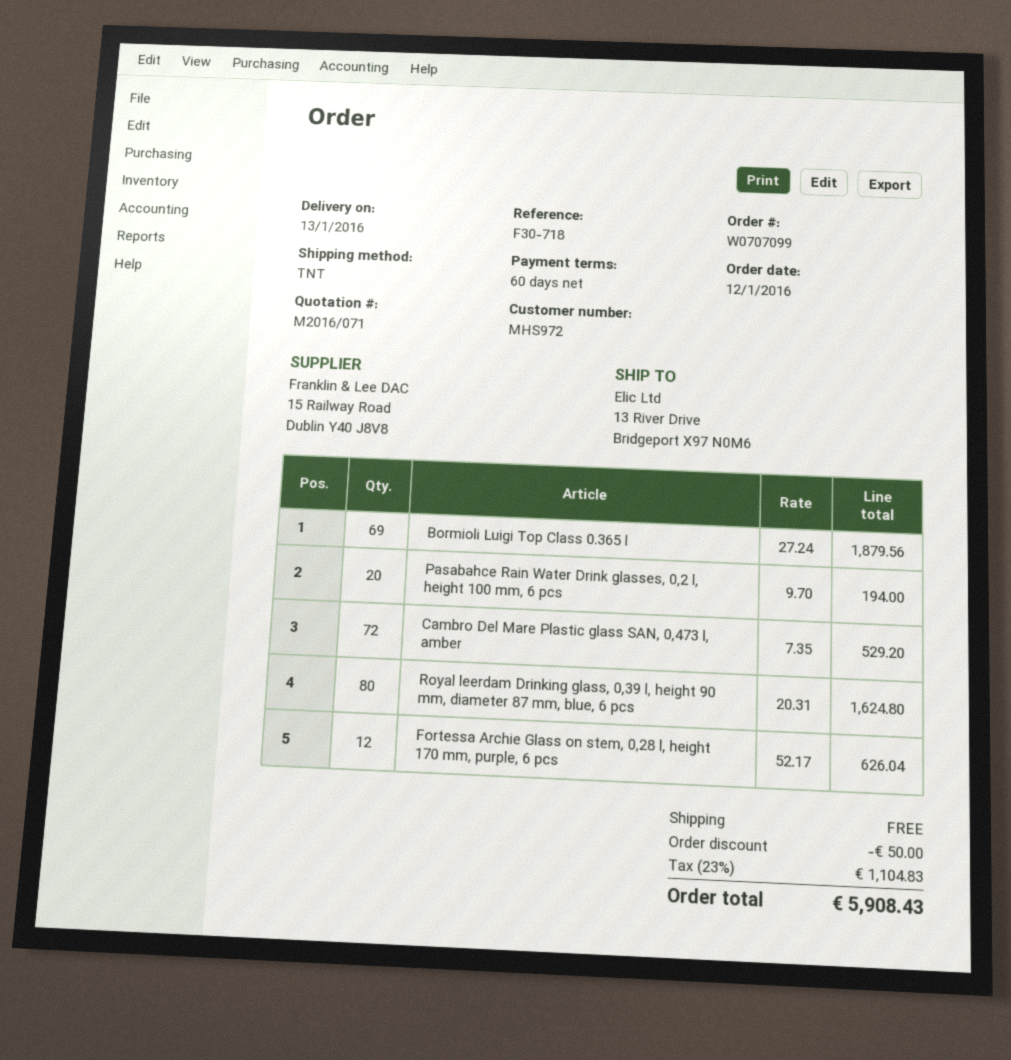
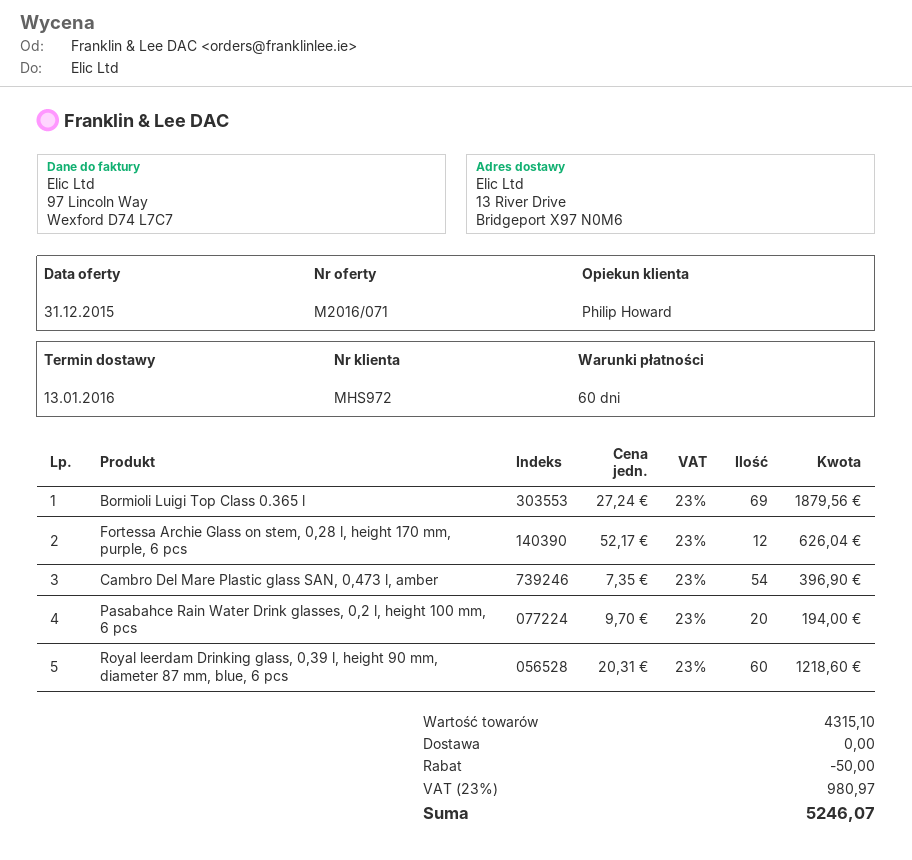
Cambro Del Mare Plastic glass SAN, 0,473 l, amber: 72 x 7.35 = 529.20 -> 54 x 7.35 = 396.90
Royal leerdam Drinking glass, 0,39 l, height 90 mm, diameter 87 mm, blue, 6 pcs: 80 x 20.31 = 1624.80 -> 60 x 20.31 = 1218.60
tax: 23% = 1104.83 -> 23% = 980.97
total: 5908.43 -> 5246.07

